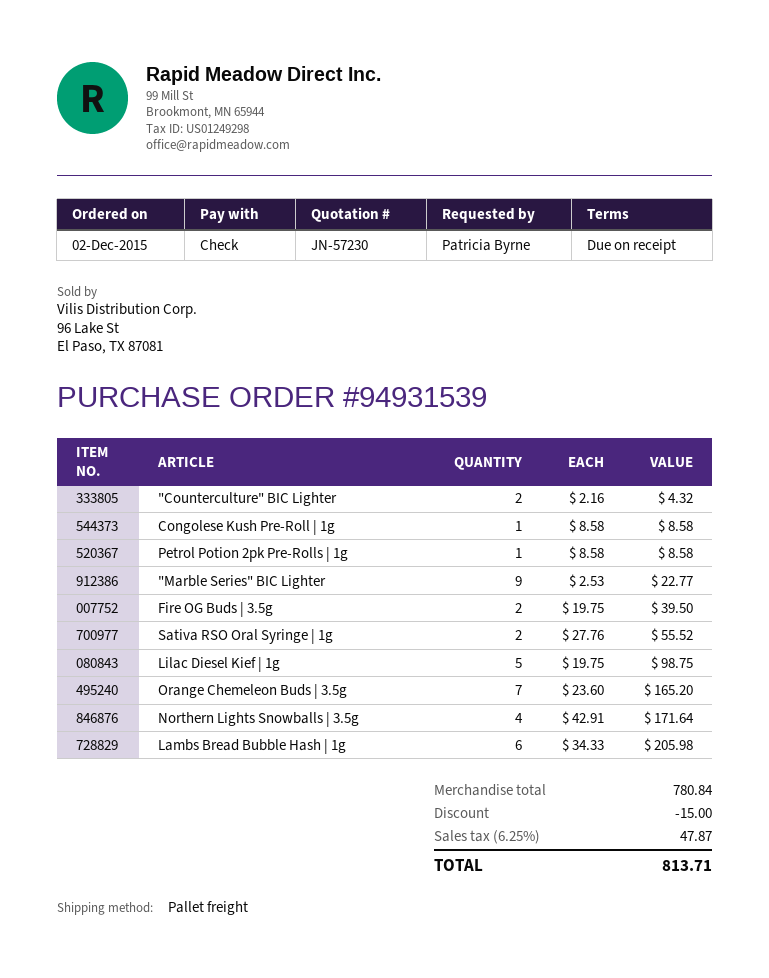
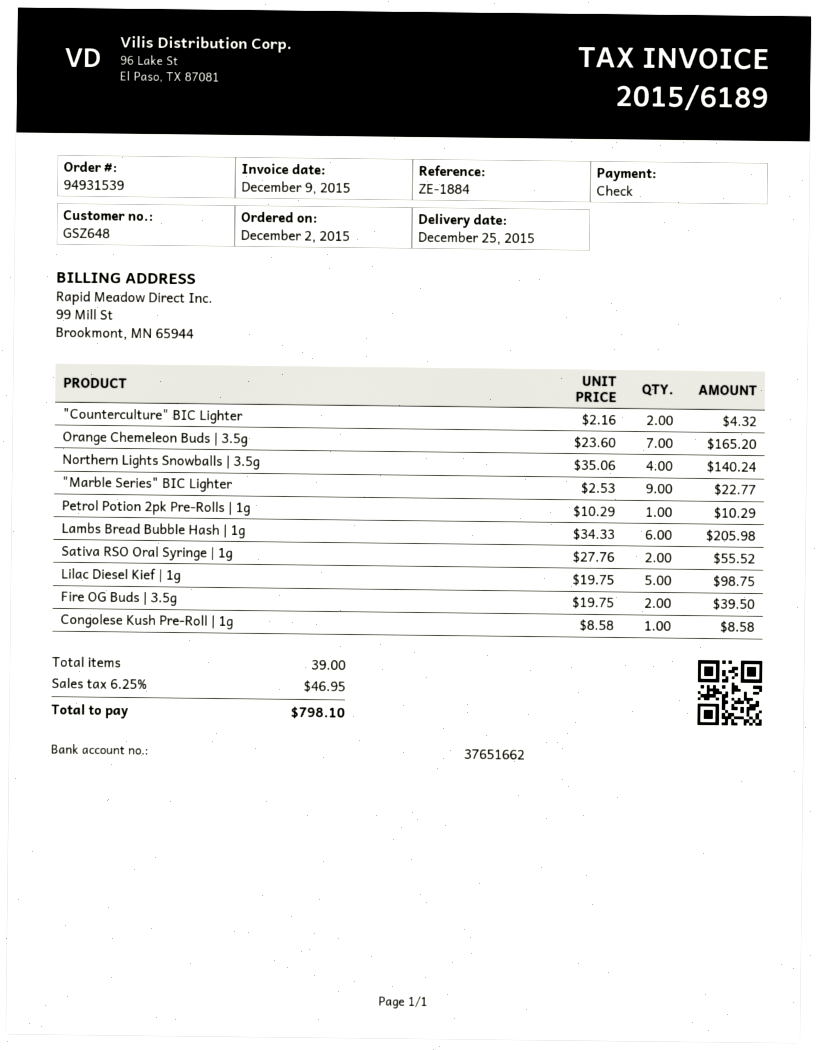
Petrol Potion 2pk Pre-Rolls | 1g: 1 x 8.58 = 8.58 -> 1 x 10.29 = 10.29
Northern Lights Snowballs | 3.5g: 4 x 42.91 = 171.64 -> 4 x 35.06 = 140.24
discount: 15.00 -> none
tax: 6.25% = 47.87 -> 6.25% = 46.95
total: 813.71 -> 798.10

